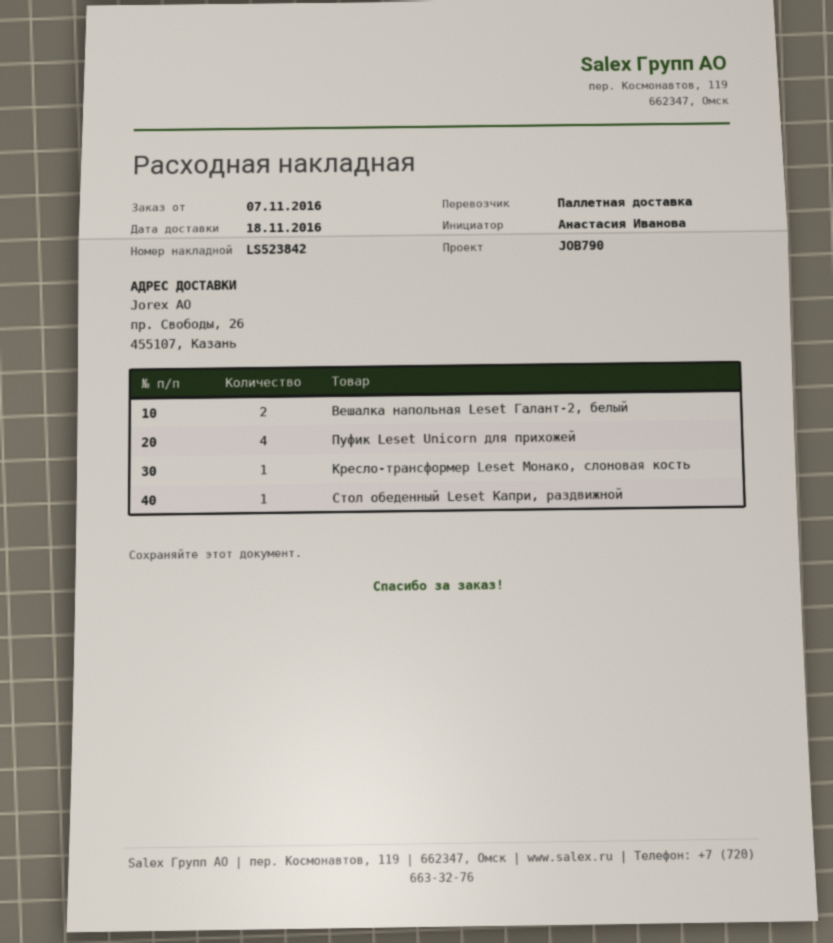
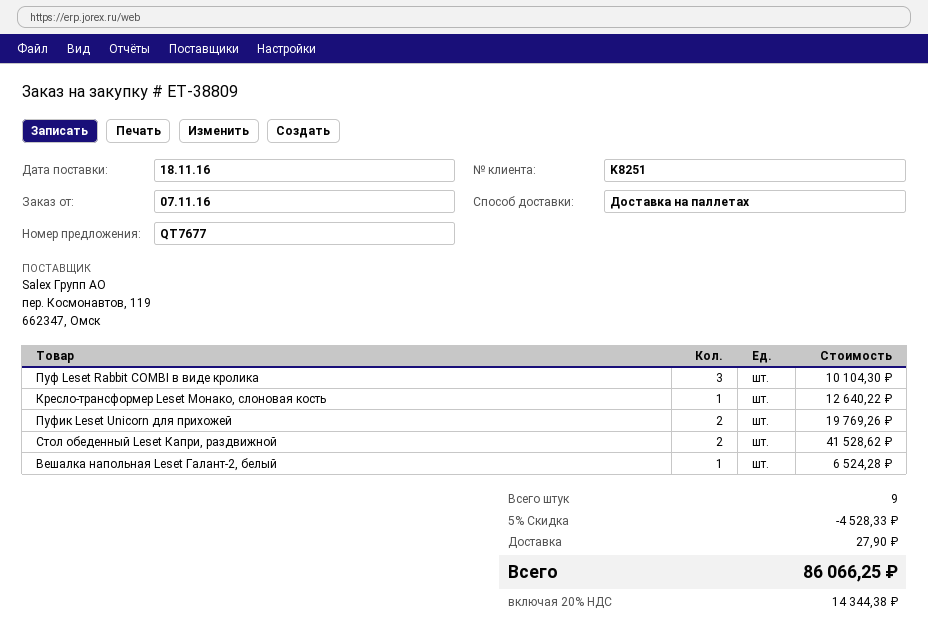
Вешалка напольная Leset Галант-2, белый: 2 -> 1
Пуфик Leset Unicorn для прихожей: 4 -> 2
Стол обеденный Leset Капри, раздвижной: 1 -> 2
Пуф Leset Rabbit COMBI в виде кролика: none -> 3

